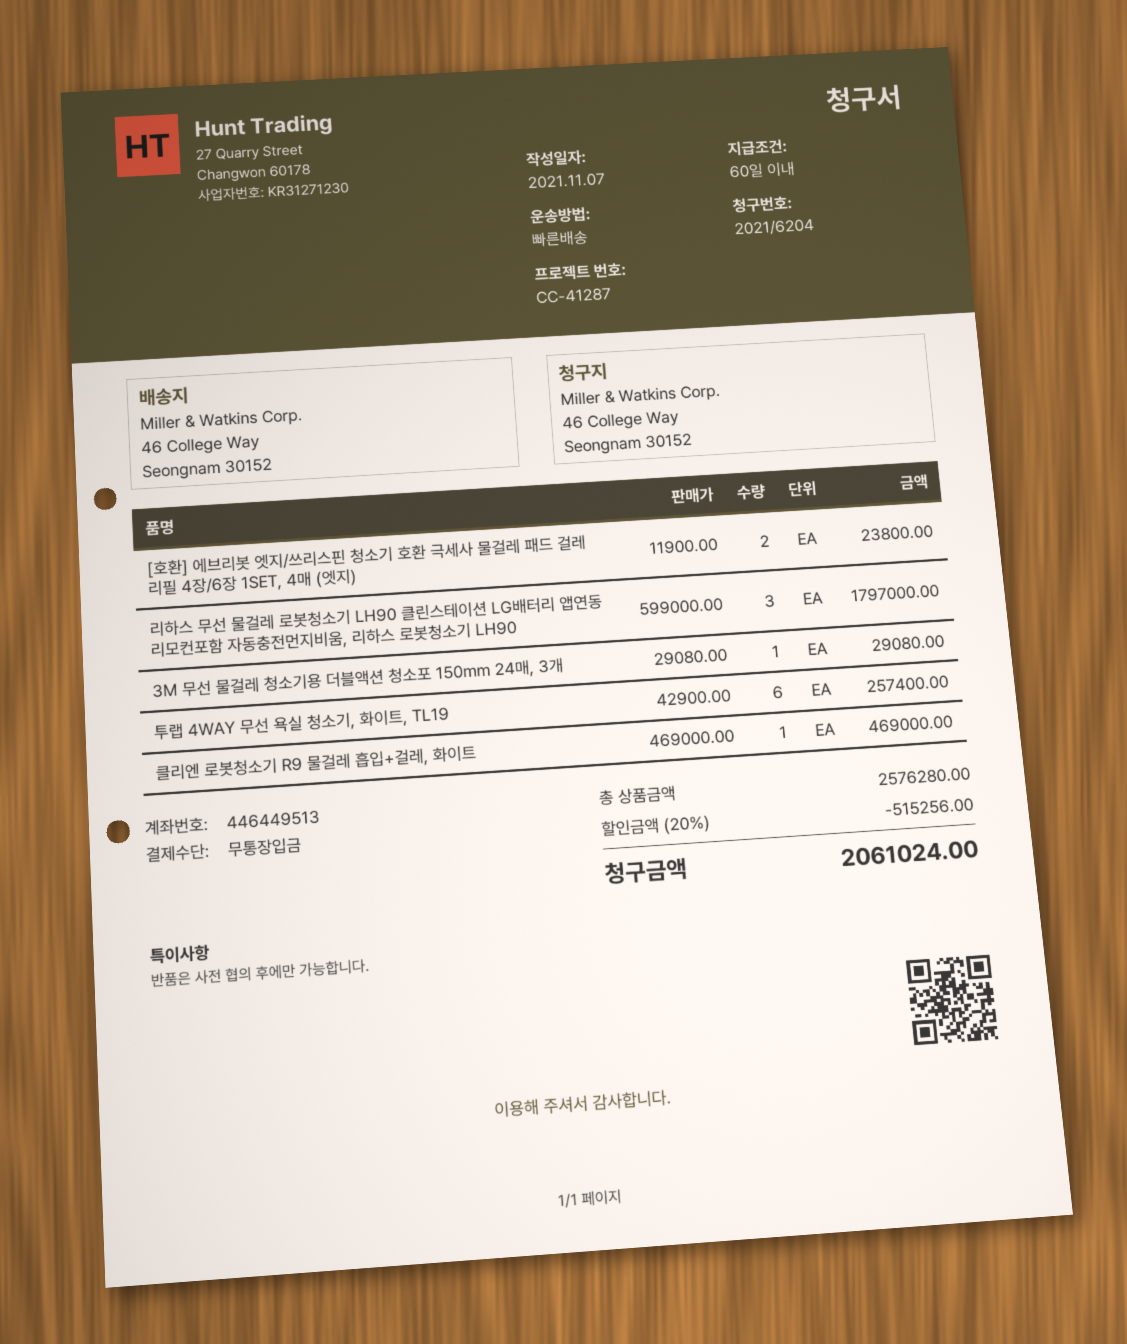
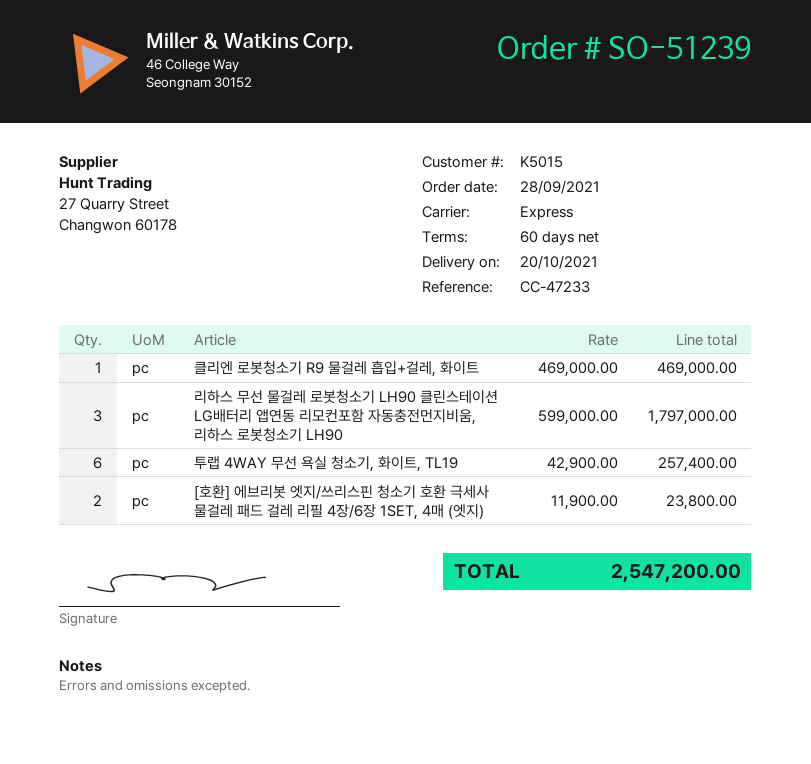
reference: CC-41287 -> CC-47233
3M 무선 물걸레 청소기용 더블액션 청소포 150mm 24매, 3개: 1 x 29080.00 = 29080.00 -> none
discount: 20% = 515256.00 -> none
total: 2061024.00 -> 2547200.00

